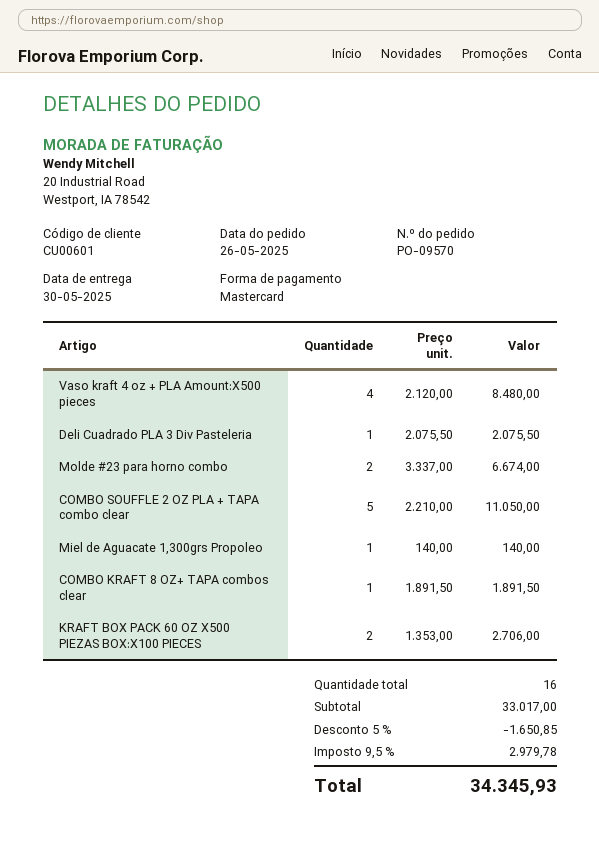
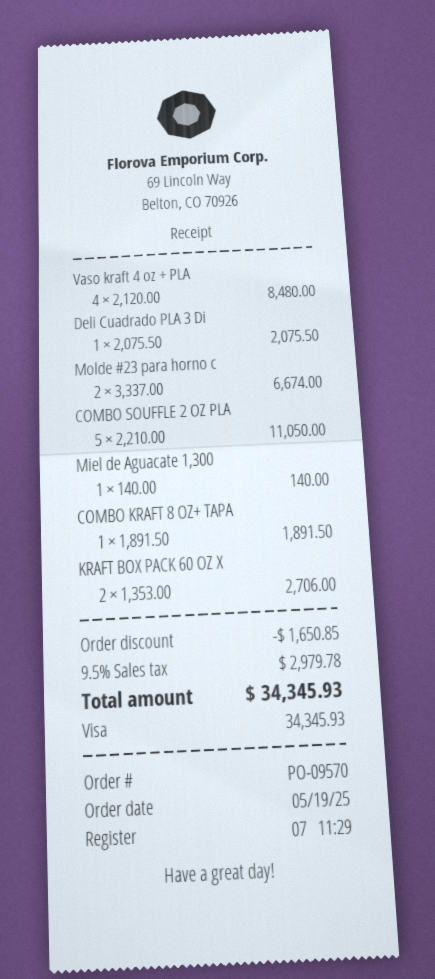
order date: 2025-05-26 -> 2025-05-19
payment method: Mastercard -> Visa

